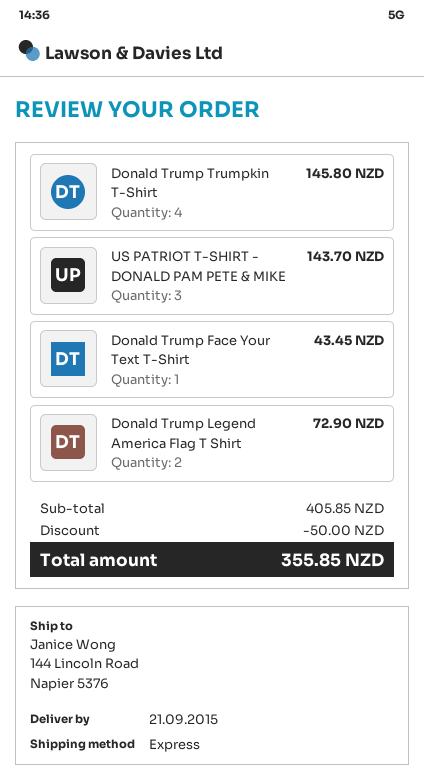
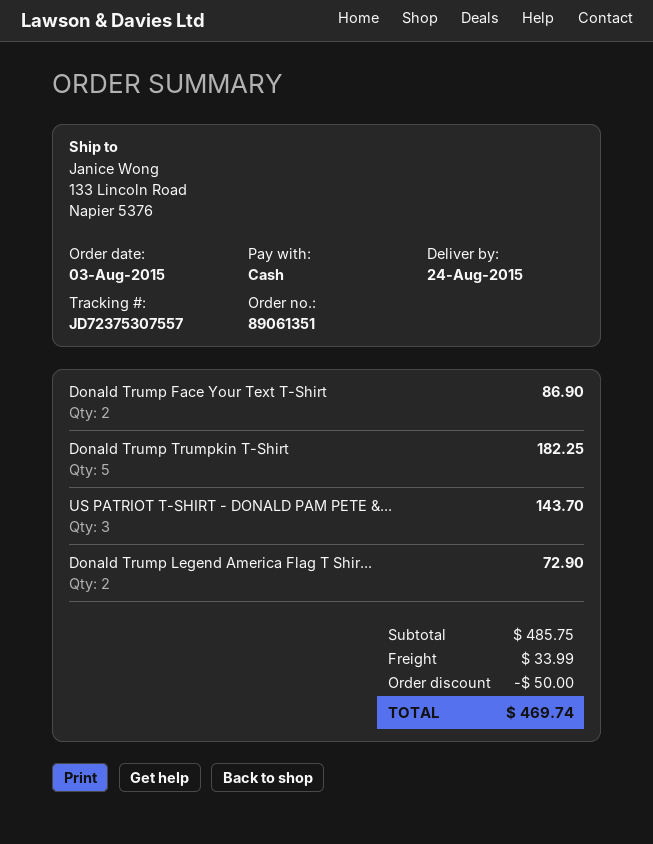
delivery date: 2015-09-21 -> 2015-08-24
ship to: 144 Lincoln Road, Napier 5376 -> 133 Lincoln Road, Napier 5376
Donald Trump Trumpkin T-Shirt: 4 for 145.80 -> 5 for 182.25
Donald Trump Face Your Text T-Shirt: 1 for 43.45 -> 2 for 86.90
subtotal: 405.85 -> 485.75
shipping: none -> 33.99
total: 355.85 -> 469.74

